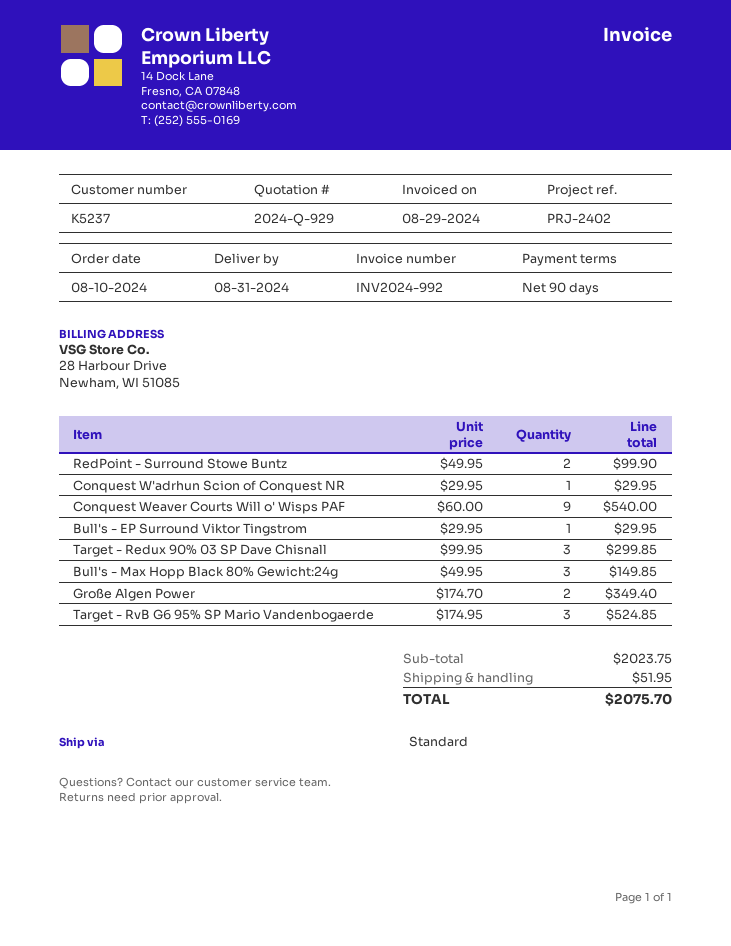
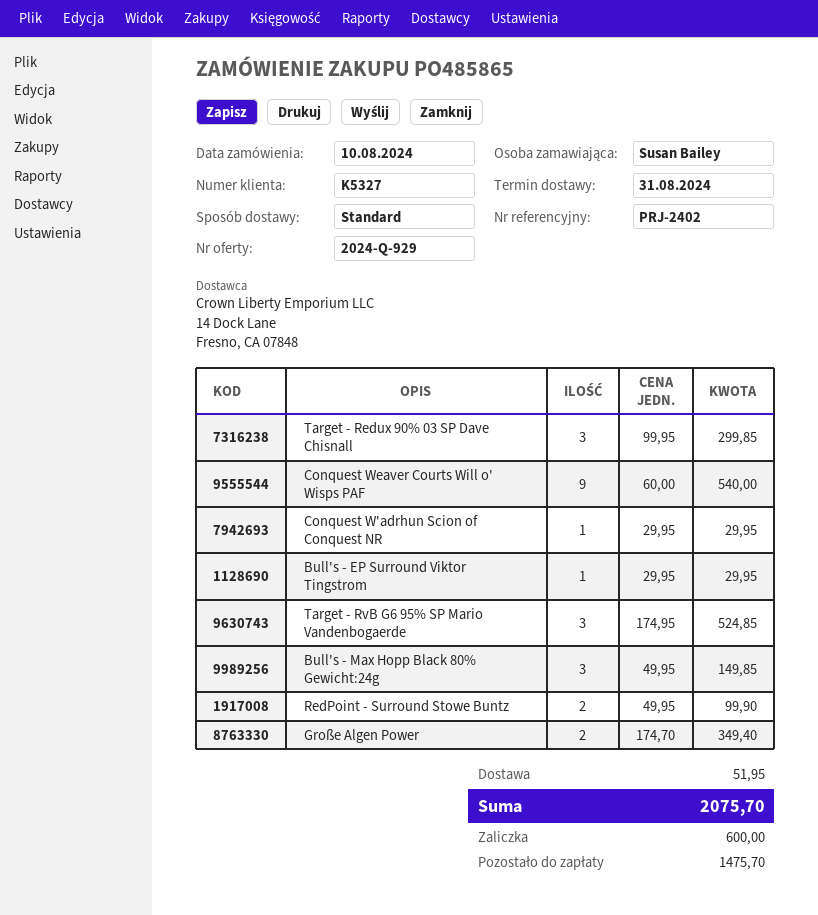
customer number: K5237 -> K5327

